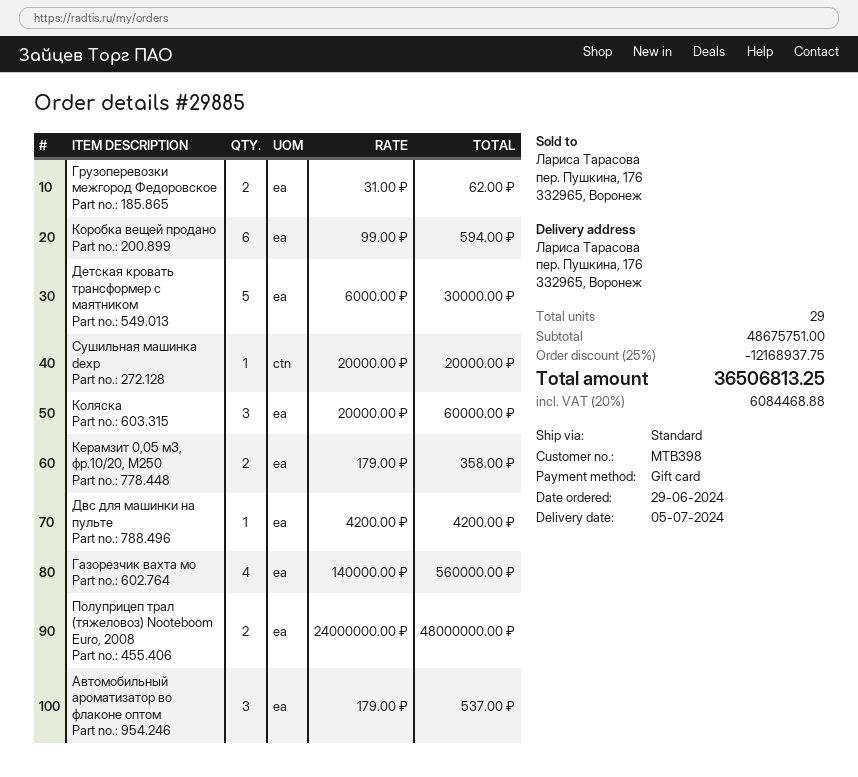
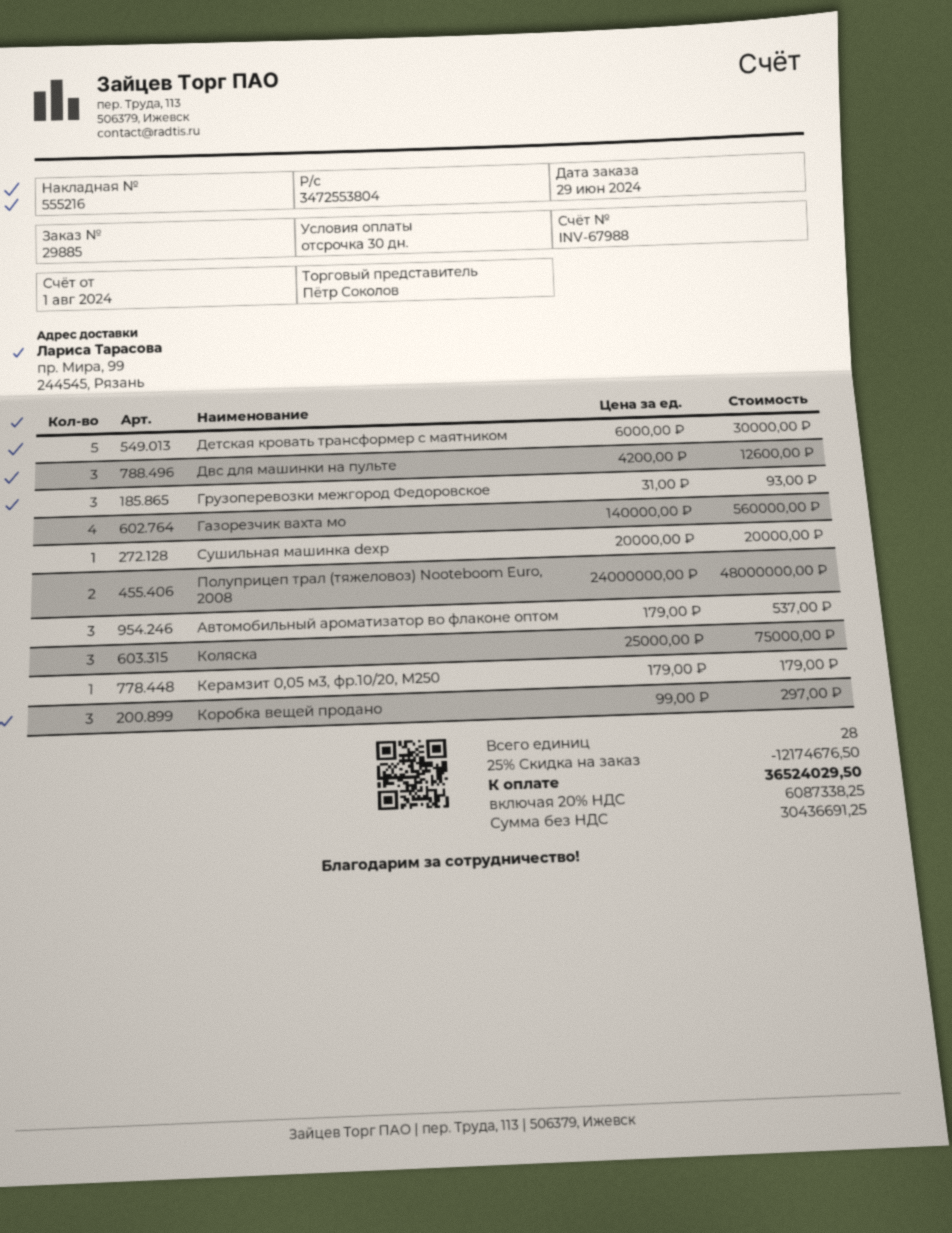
ship to: пер. Пушкина, 176, 332965, Воронеж -> пр. Мира, 99, 244545, Рязань
Грузоперевозки межгород Федоровское: 2 x 31.00 = 62.00 -> 3 x 31.00 = 93.00
Коробка вещей продано: 6 x 99.00 = 594.00 -> 3 x 99.00 = 297.00
Коляска: 3 x 20000.00 = 60000.00 -> 3 x 25000.00 = 75000.00
Керамзит 0,05 м3, фр.10/20, М250: 2 x 179.00 = 358.00 -> 1 x 179.00 = 179.00
Двс для машинки на пульте: 1 x 4200.00 = 4200.00 -> 3 x 4200.00 = 12600.00
total quantity: 29 -> 28
discount: 25% = 12168937.75 -> 25% = 12174676.50
tax: 20% = 6084468.88 -> 20% = 6087338.25
total: 36506813.25 -> 36524029.50

